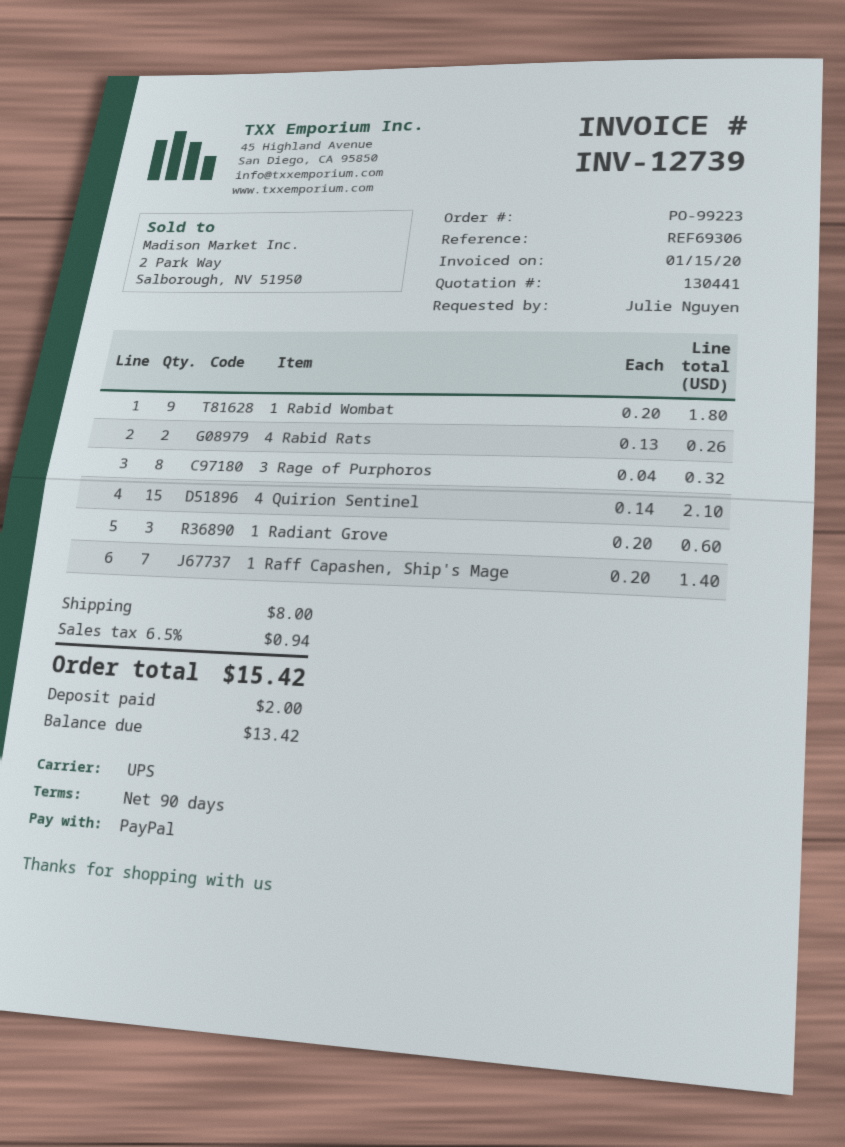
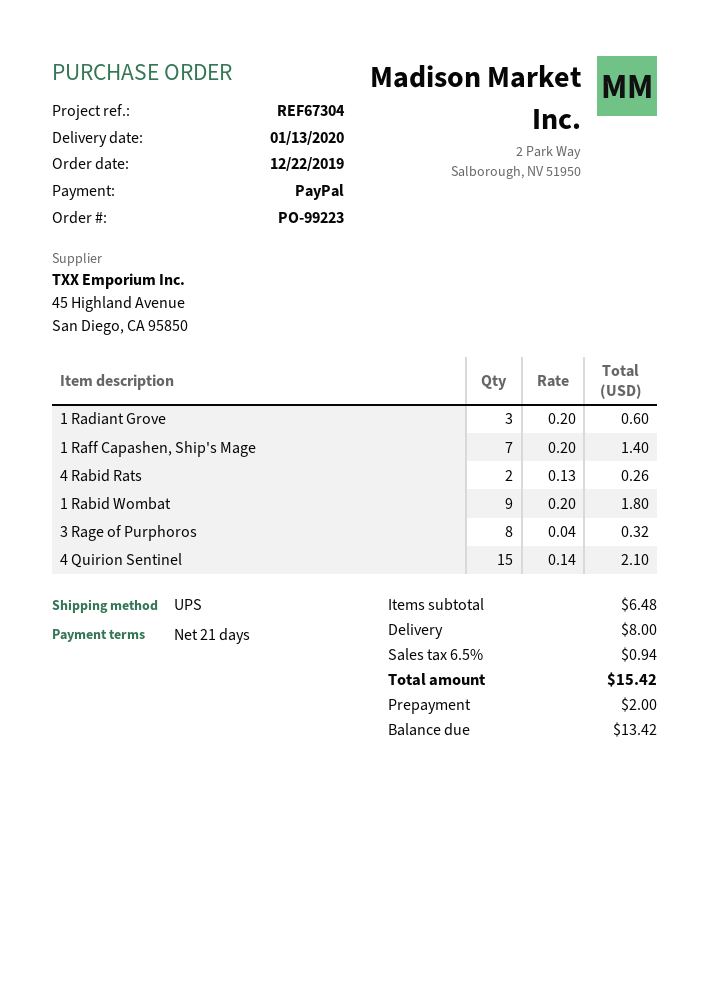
payment terms: 90 days -> 21 days
reference: REF69306 -> REF67304

